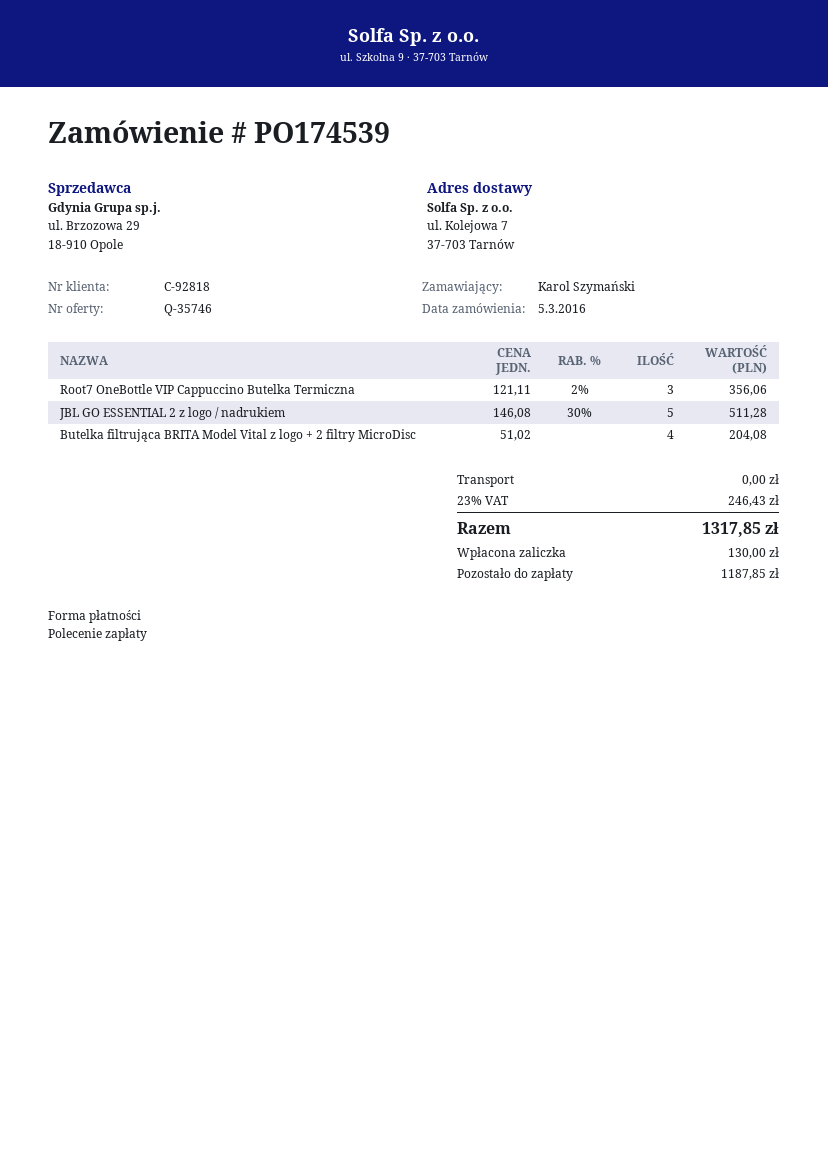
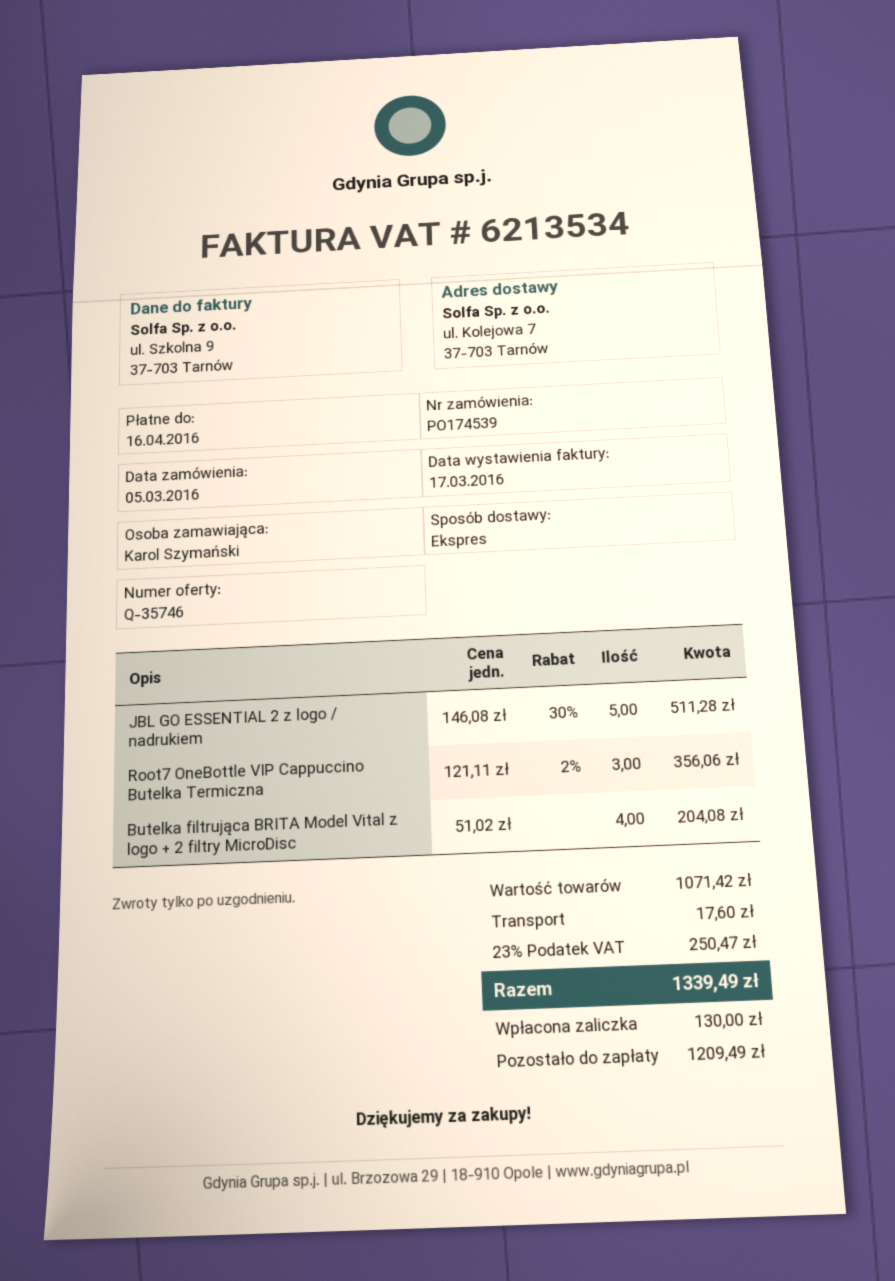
shipping: 0.00 -> 17.60
tax: 23% = 246.43 -> 23% = 250.47
total: 1317.85 -> 1339.49
balance: 1187.85 -> 1209.49

